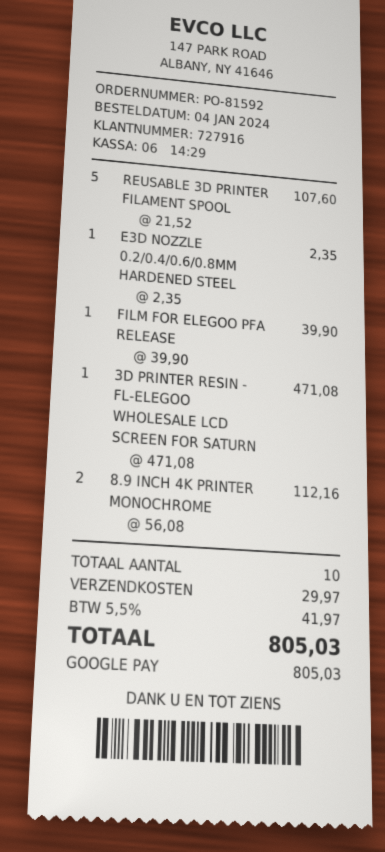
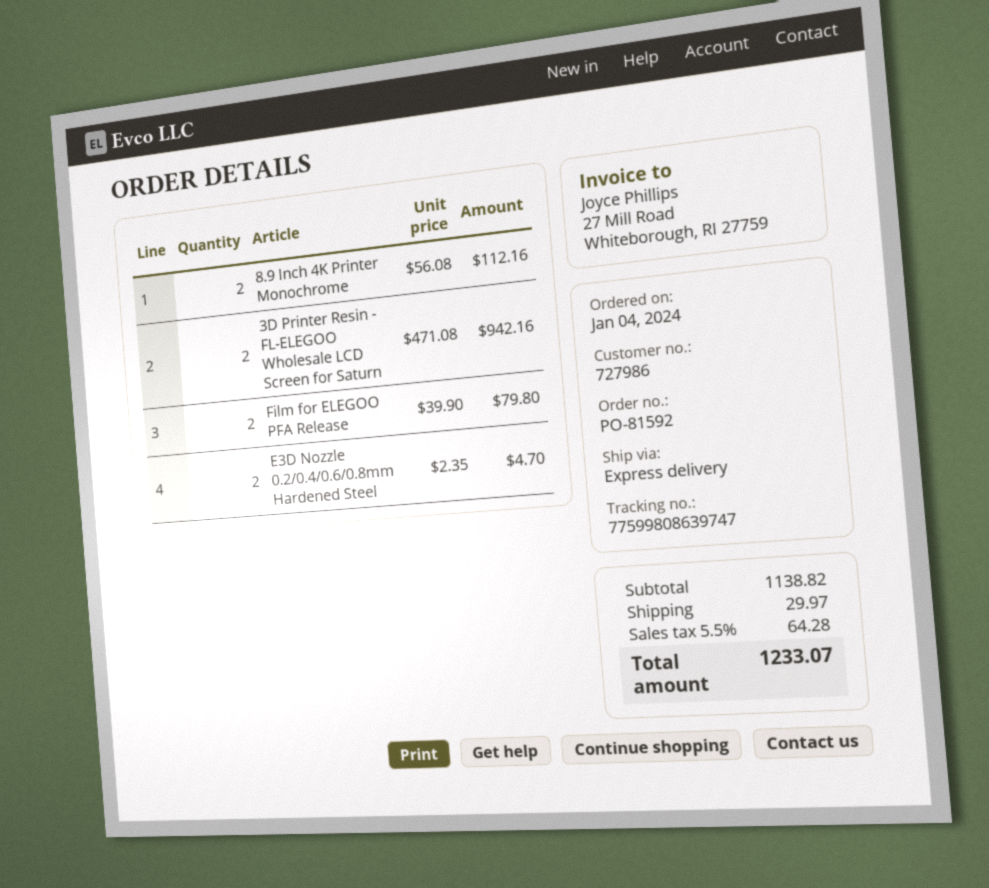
customer number: 727916 -> 727986
REUSABLE 3D PRINTER FILAMENT SPOOL: 5 x 21.52 = 107.60 -> none
E3D NOZZLE 0.2/0.4/0.6/0.8MM HARDENED STEEL: 1 x 2.35 = 2.35 -> 2 x 2.35 = 4.70
FILM FOR ELEGOO PFA RELEASE: 1 x 39.90 = 39.90 -> 2 x 39.90 = 79.80
3D PRINTER RESIN - FL-ELEGOO WHOLESALE LCD SCREEN FOR SATURN: 1 x 471.08 = 471.08 -> 2 x 471.08 = 942.16
tax: 5.5% = 41.97 -> 5.5% = 64.28
total: 805.03 -> 1233.07

